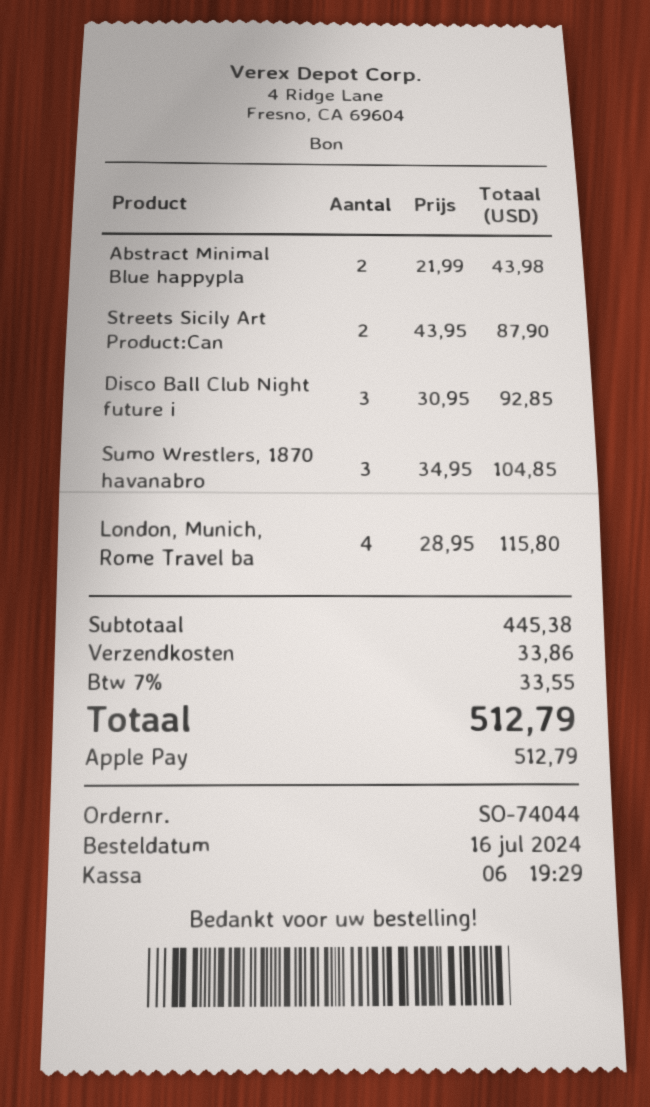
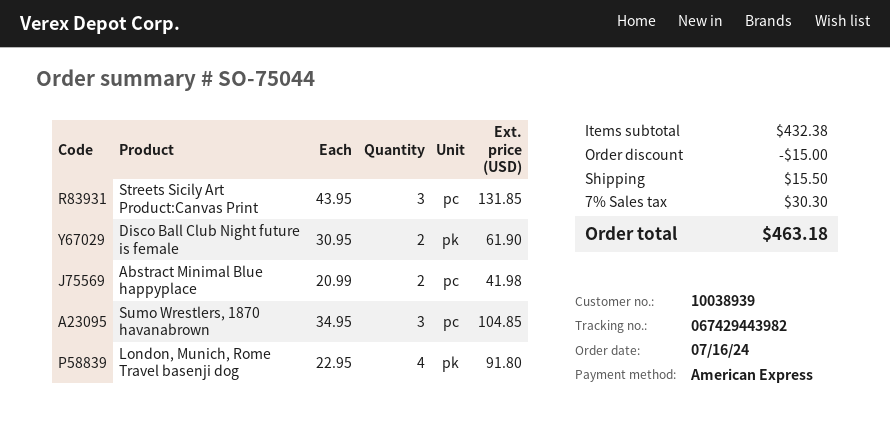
order number: SO-74044 -> SO-75044
payment method: Apple Pay -> American Express
Abstract Minimal Blue happypla: 2 x 21.99 = 43.98 -> 2 x 20.99 = 41.98
Streets Sicily Art Product:Can: 2 x 43.95 = 87.90 -> 3 x 43.95 = 131.85
Disco Ball Club Night future i: 3 x 30.95 = 92.85 -> 2 x 30.95 = 61.90
London, Munich, Rome Travel ba: 4 x 28.95 = 115.80 -> 4 x 22.95 = 91.80
subtotal: 445.38 -> 432.38
discount: none -> 15.00
shipping: 33.86 -> 15.50
tax: 7% = 33.55 -> 7% = 30.30
total: 512.79 -> 463.18

